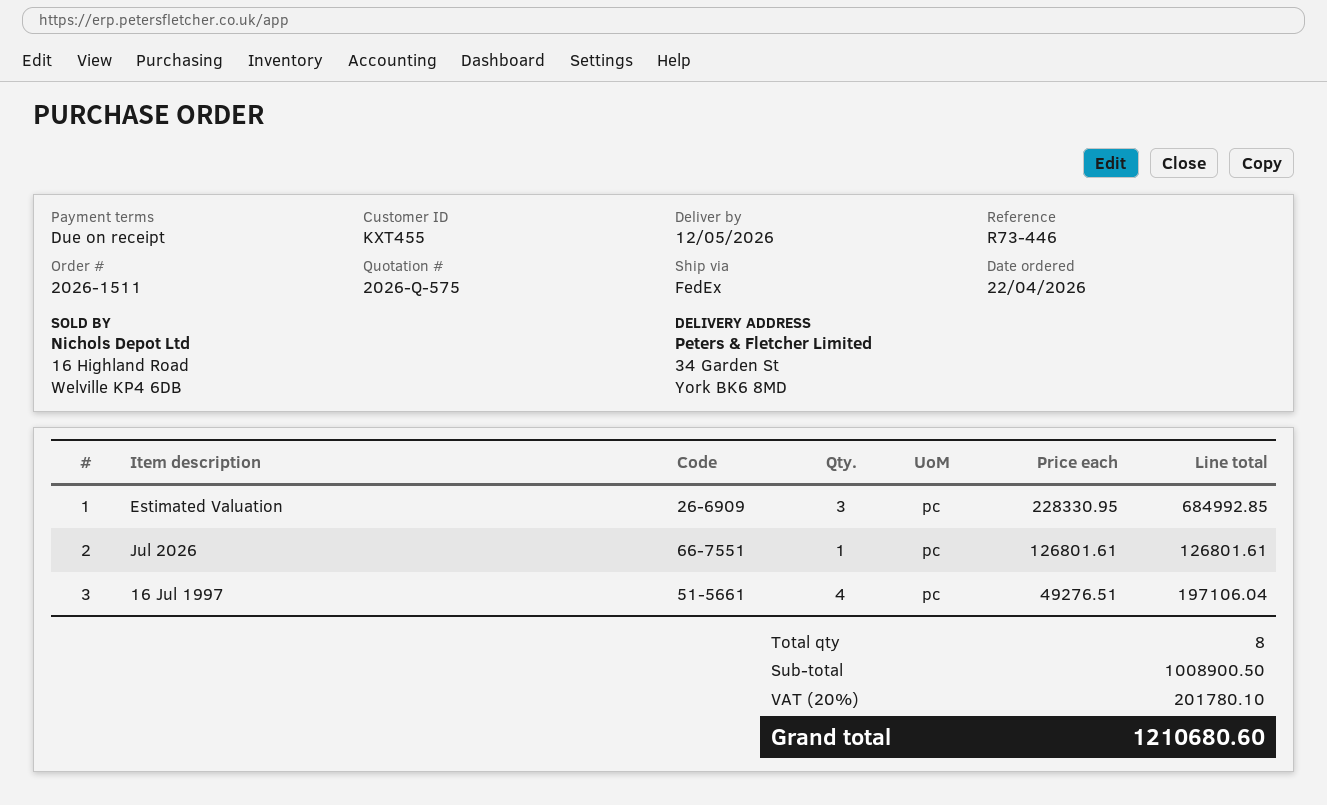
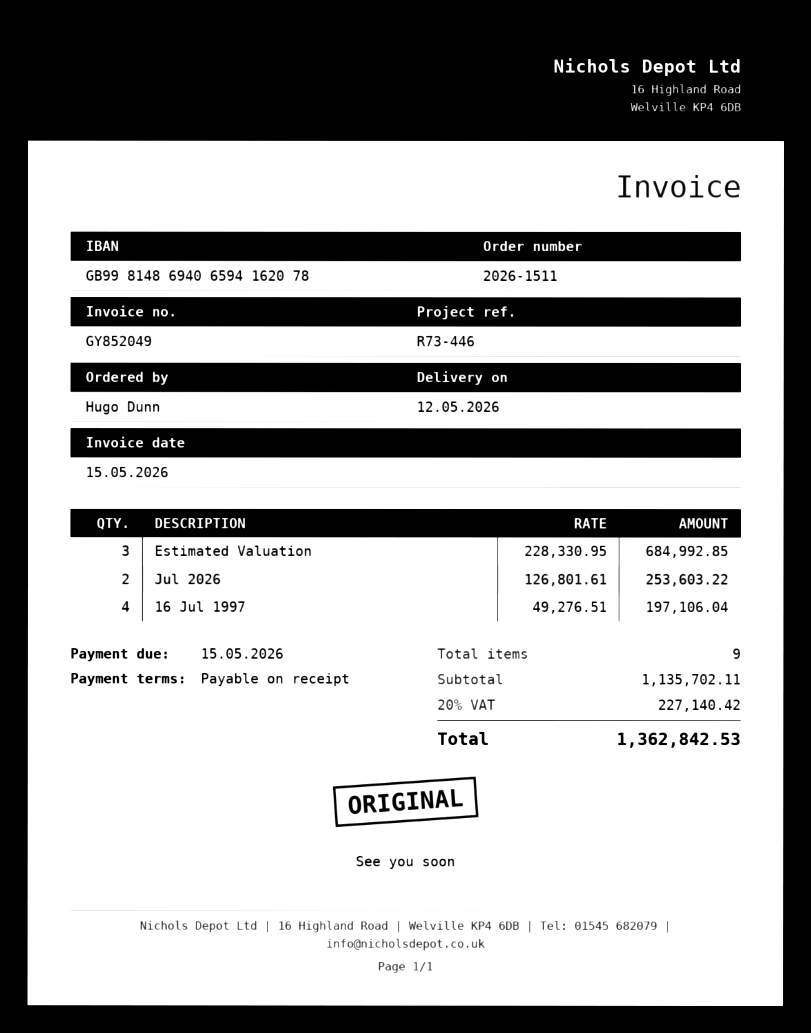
Jul 2026: 1 x 126801.61 = 126801.61 -> 2 x 126801.61 = 253603.22
total quantity: 8 -> 9
subtotal: 1008900.50 -> 1135702.11
tax: 20% = 201780.10 -> 20% = 227140.42
total: 1210680.60 -> 1362842.53

